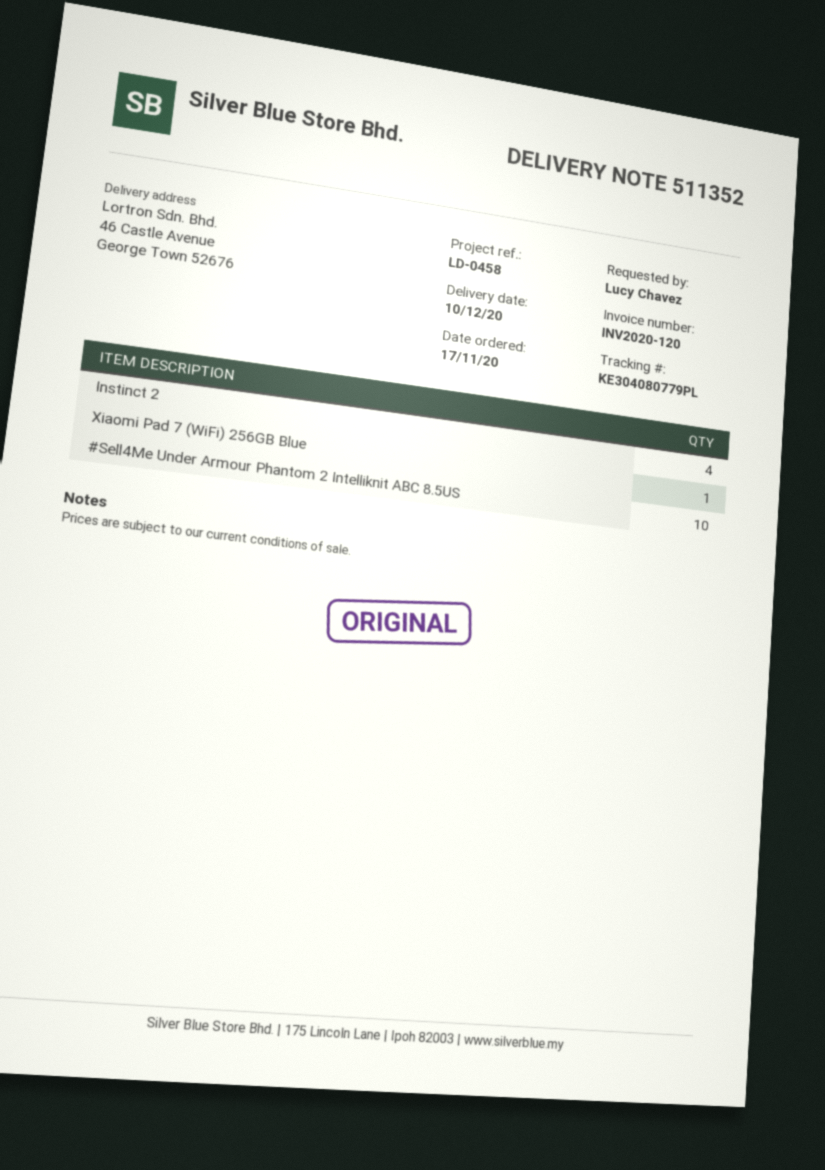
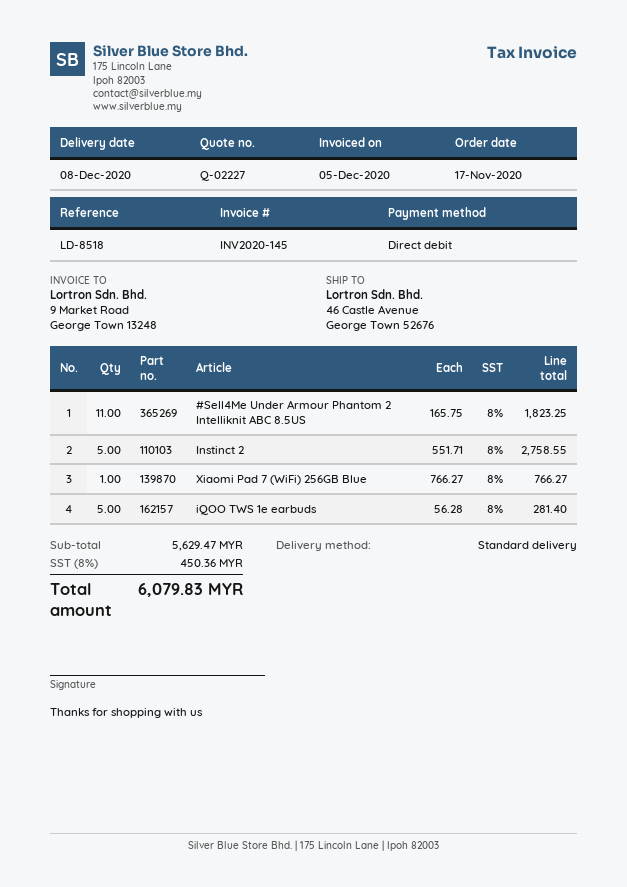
delivery date: 2020-12-10 -> 2020-12-08
invoice number: INV2020-120 -> INV2020-145
reference: LD-0458 -> LD-8518
Instinct 2: 4 -> 5
#Sell4Me Under Armour Phantom 2 Intelliknit ABC 8.5US: 10 -> 11
iQOO TWS 1e earbuds: none -> 5

